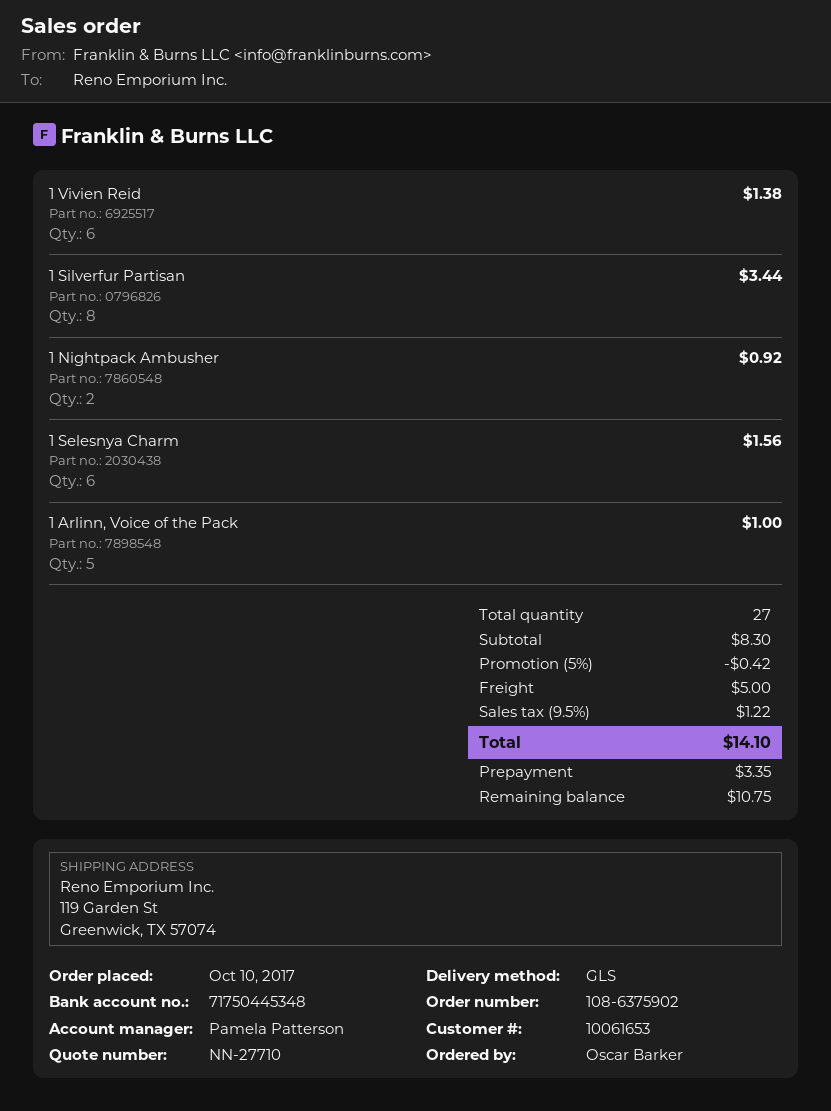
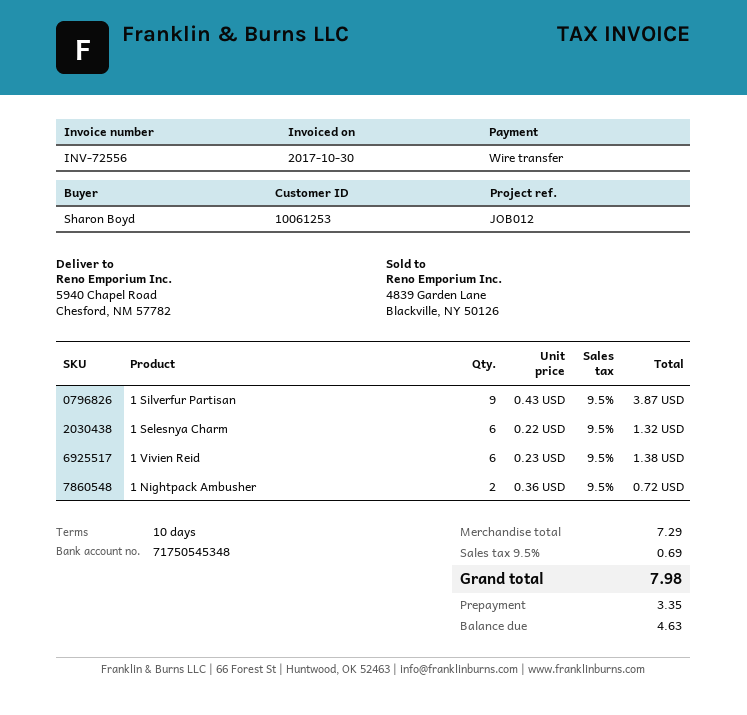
customer number: 10061653 -> 10061253
ordered by: Oscar Barker -> Sharon Boyd
bank account: 71750445348 -> 71750545348
ship to: 119 Garden St, Greenwick, TX 57074 -> 5940 Chapel Road, Chesford, NM 57782
1 Silverfur Partisan: 8 for 3.44 -> 9 for 3.87
1 Nightpack Ambusher: 2 for 0.92 -> 2 for 0.72
1 Selesnya Charm: 6 for 1.56 -> 6 for 1.32
1 Arlinn, Voice of the Pack: 5 for 1.00 -> none
subtotal: 8.30 -> 7.29
discount: 5% = 0.42 -> none
shipping: 5.00 -> none
tax: 9.5% = 1.22 -> 9.5% = 0.69
total: 14.10 -> 7.98
balance: 10.75 -> 4.63

